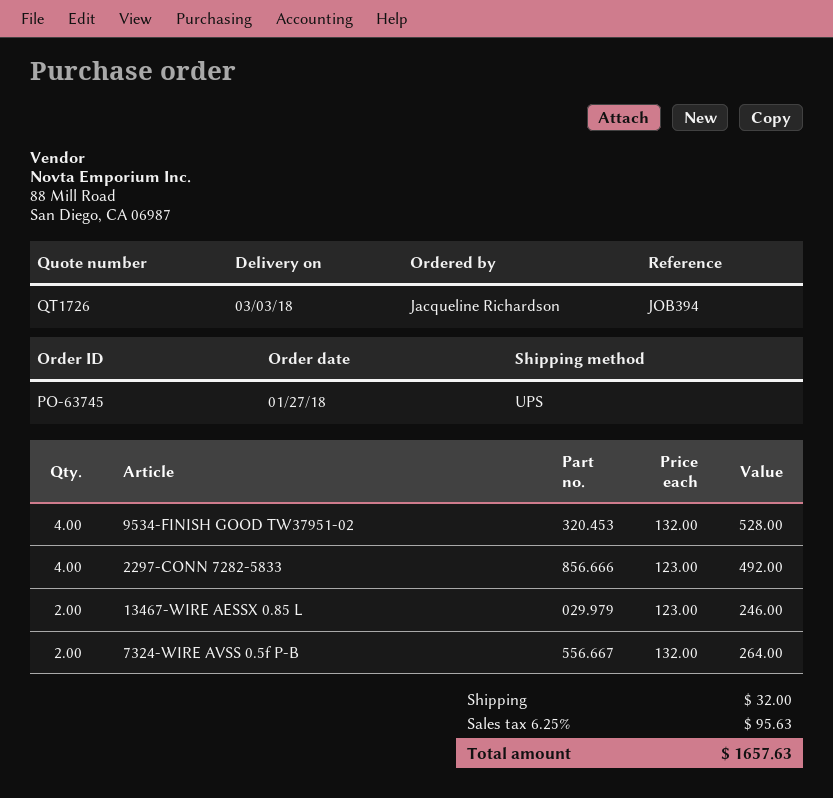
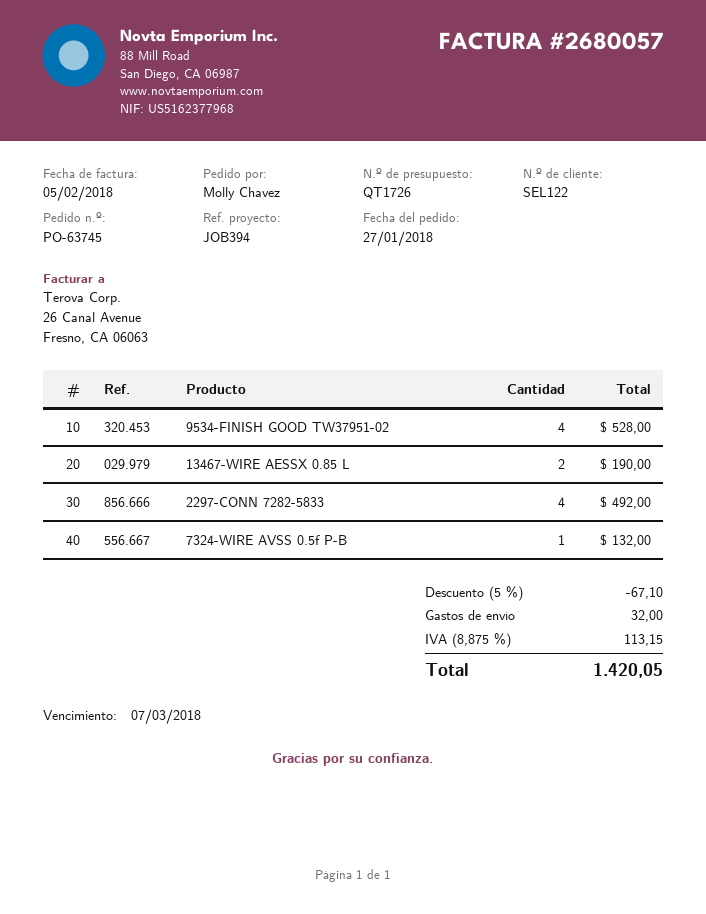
ordered by: Jacqueline Richardson -> Molly Chavez
13467-WIRE AESSX 0.85 L: 2 for 246.00 -> 2 for 190.00
7324-WIRE AVSS 0.5f P-B: 2 for 264.00 -> 1 for 132.00
discount: none -> 5% = 67.10
tax: 6.25% = 95.63 -> 8.875% = 113.15
total: 1657.63 -> 1420.05

